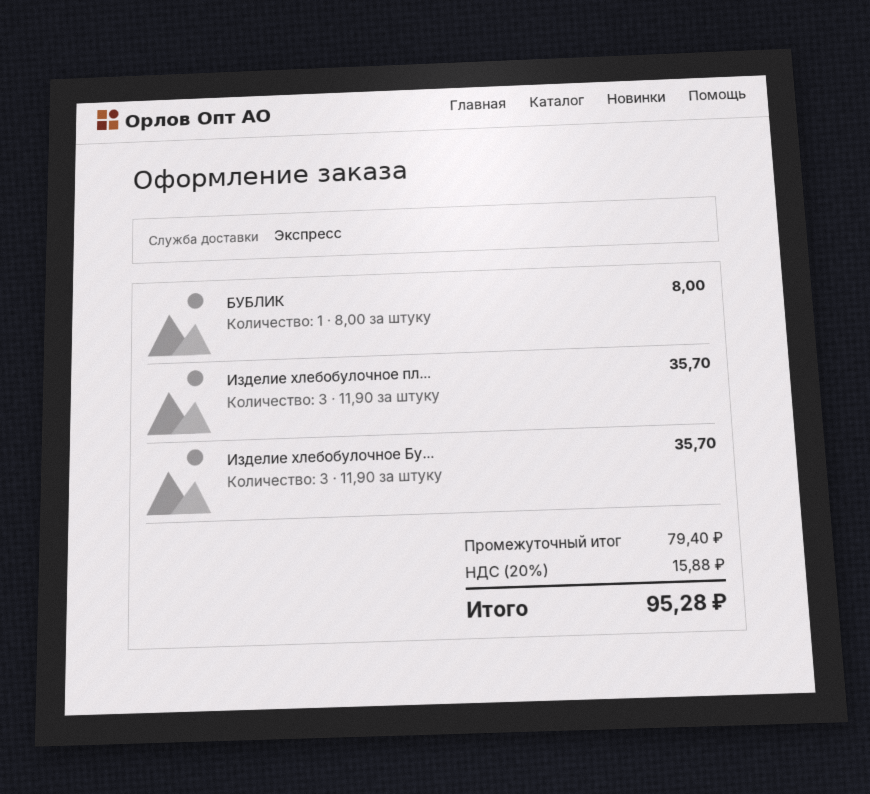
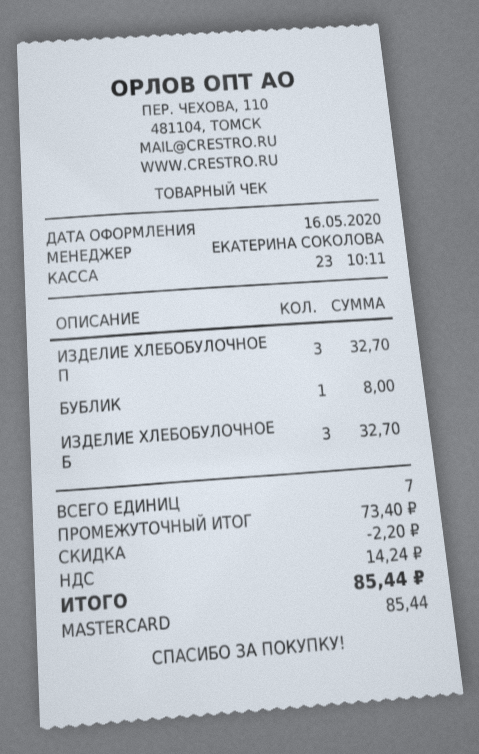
Изделие хлебобулочное пл...: 3 for 35.70 -> 3 for 32.70
Изделие хлебобулочное Бу...: 3 for 35.70 -> 3 for 32.70
subtotal: 79.40 -> 73.40
discount: none -> 2.20
tax: 15.88 -> 14.24
total: 95.28 -> 85.44

